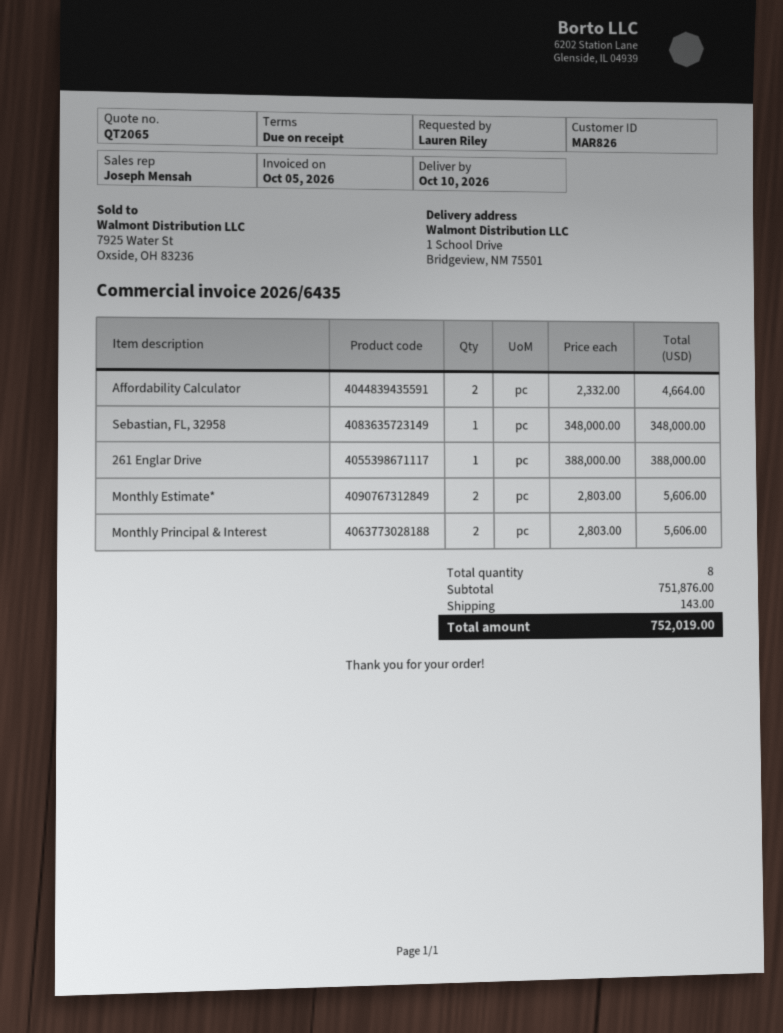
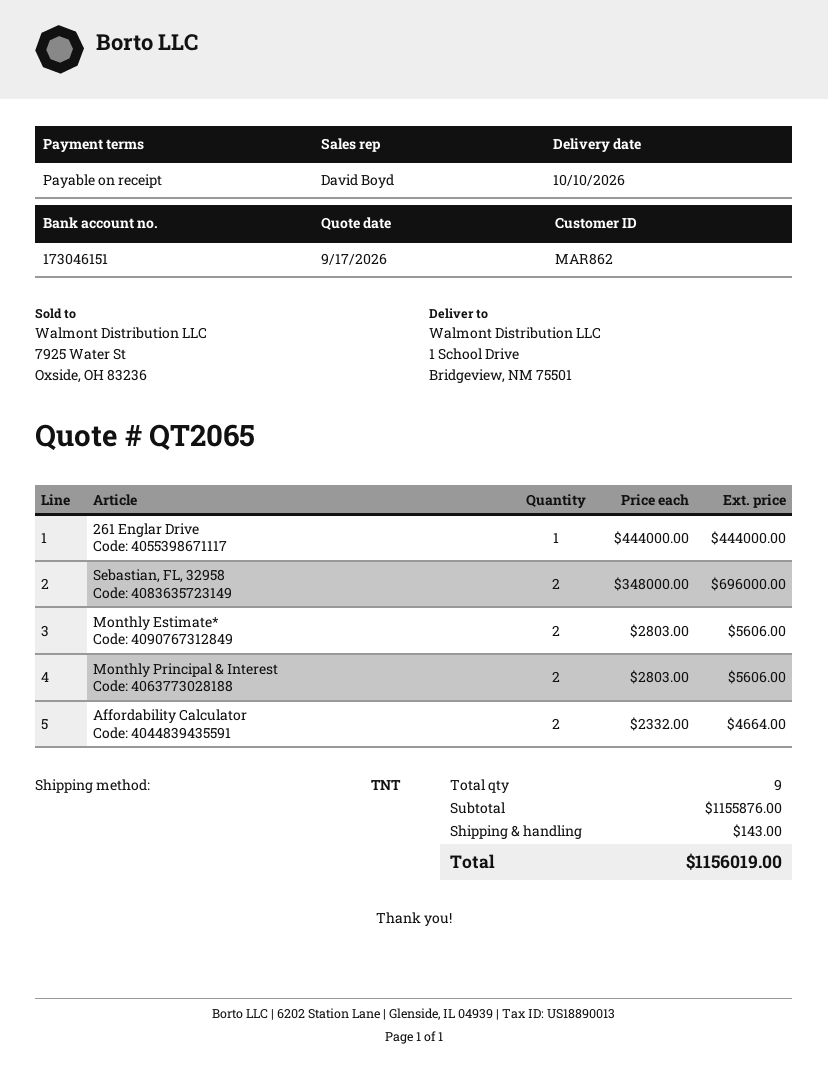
customer number: MAR826 -> MAR862
sales rep: Joseph Mensah -> David Boyd
Sebastian, FL, 32958: 1 x 348000.00 = 348000.00 -> 2 x 348000.00 = 696000.00
261 Englar Drive: 1 x 388000.00 = 388000.00 -> 1 x 444000.00 = 444000.00
total quantity: 8 -> 9
subtotal: 751876.00 -> 1155876.00
total: 752019.00 -> 1156019.00

